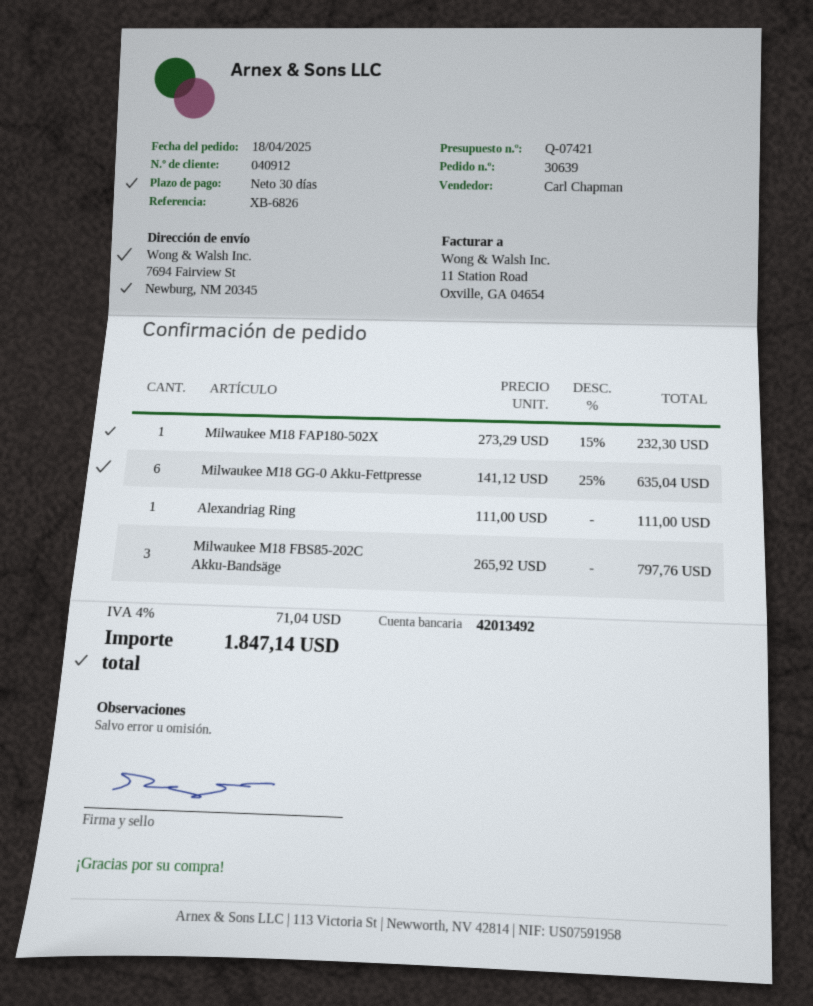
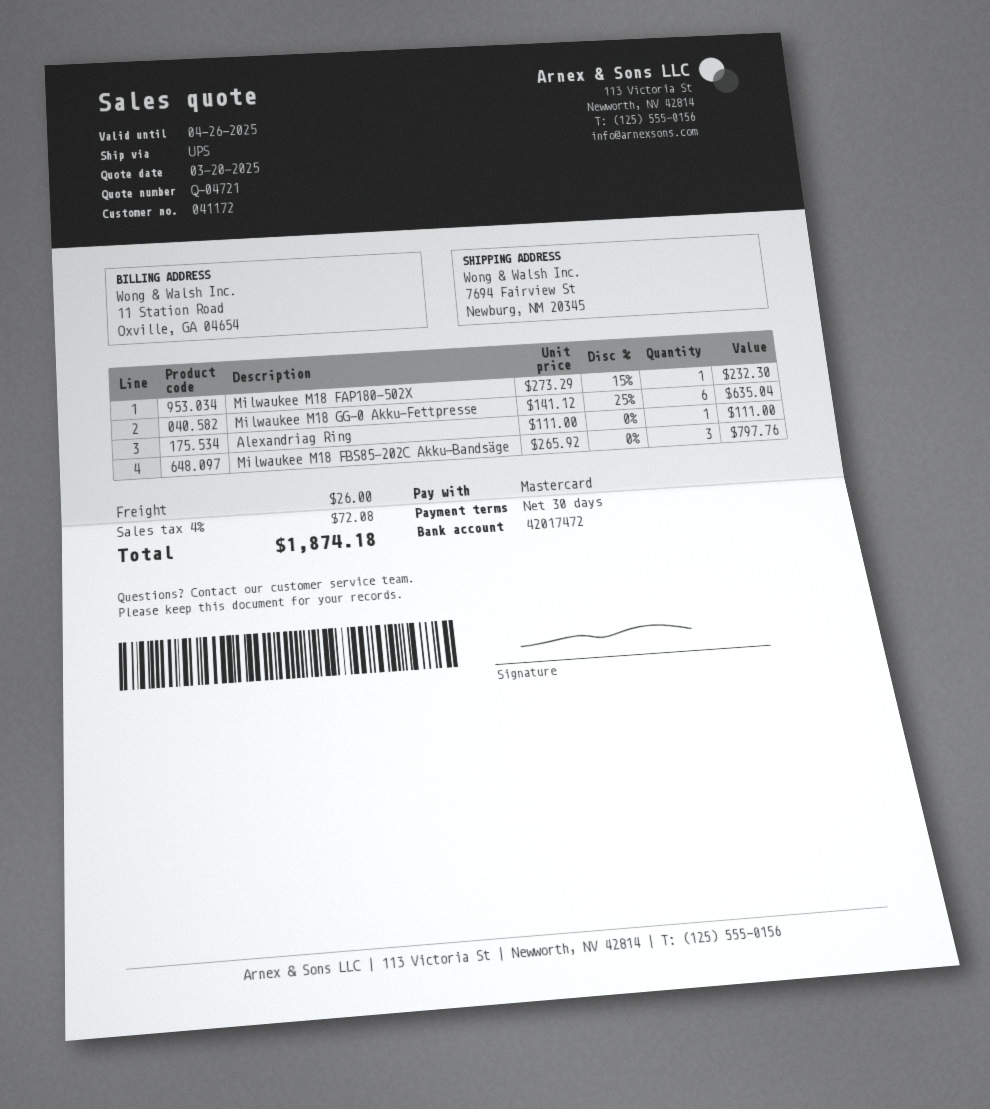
quote number: Q-07421 -> Q-04721
customer number: 040912 -> 041172
bank account: 42013492 -> 42017472
shipping: none -> 26.00
tax: 4% = 71.04 -> 4% = 72.08
total: 1847.14 -> 1874.18

